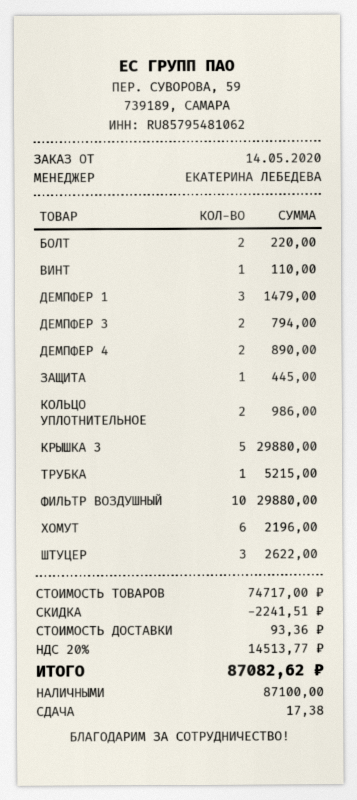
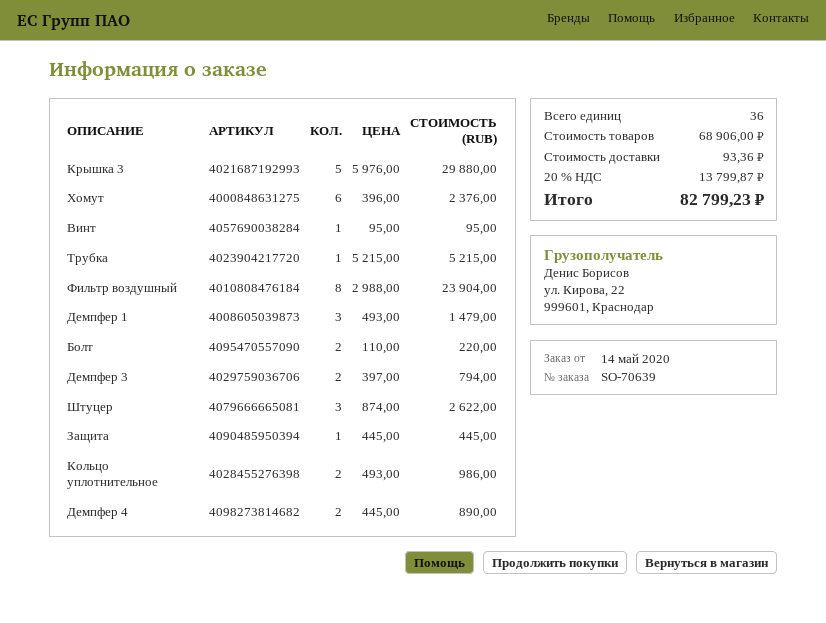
ВИНТ: 1 for 110.00 -> 1 for 95.00
ФИЛЬТР ВОЗДУШНЫЙ: 10 for 29880.00 -> 8 for 23904.00
ХОМУТ: 6 for 2196.00 -> 6 for 2376.00
subtotal: 74717.00 -> 68906.00
discount: 2241.51 -> none
tax: 20% = 14513.77 -> 20% = 13799.87
total: 87082.62 -> 82799.23

